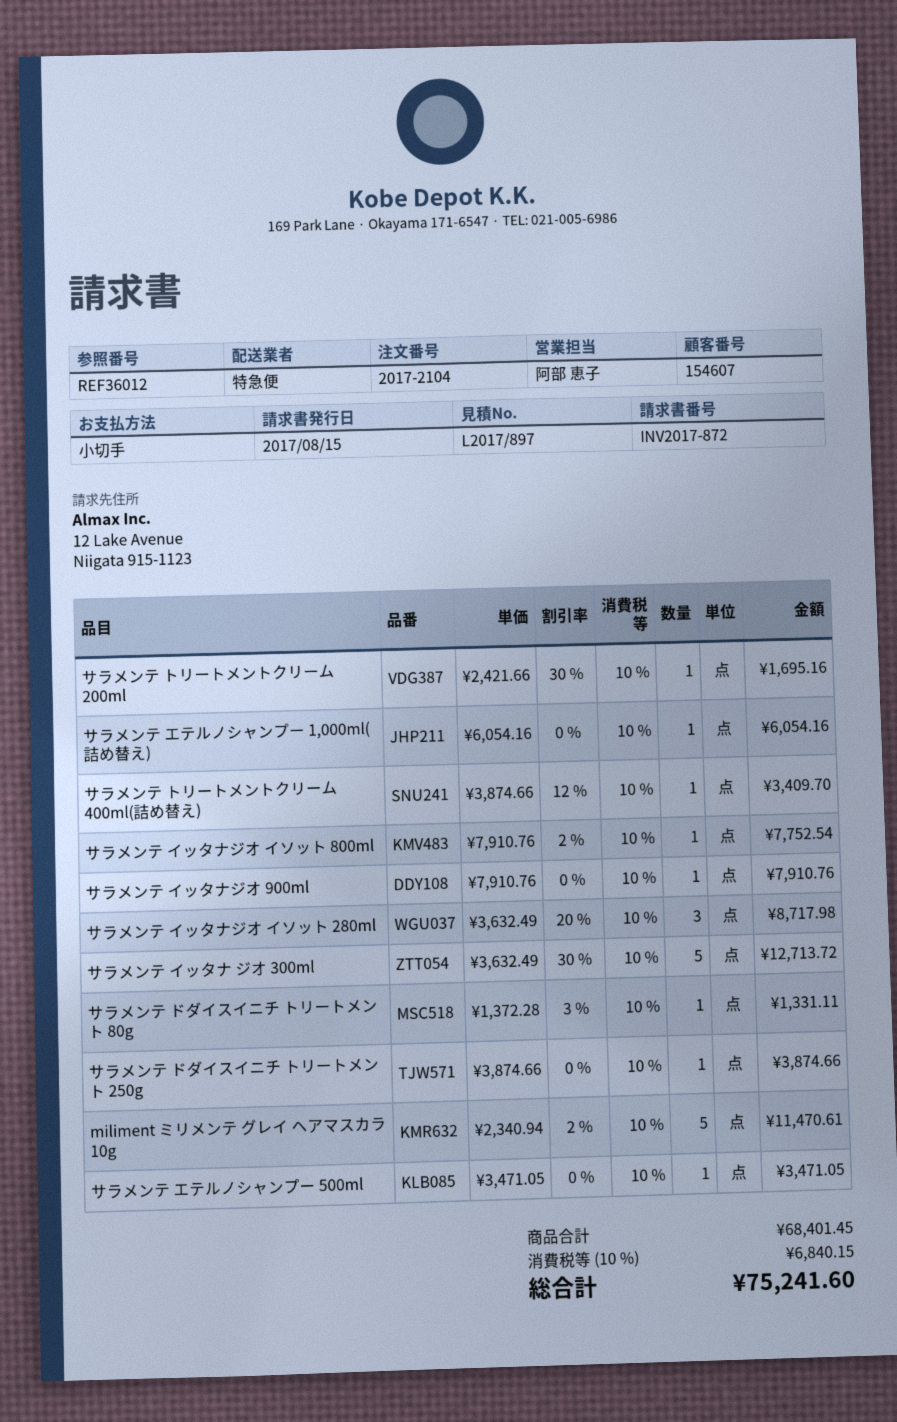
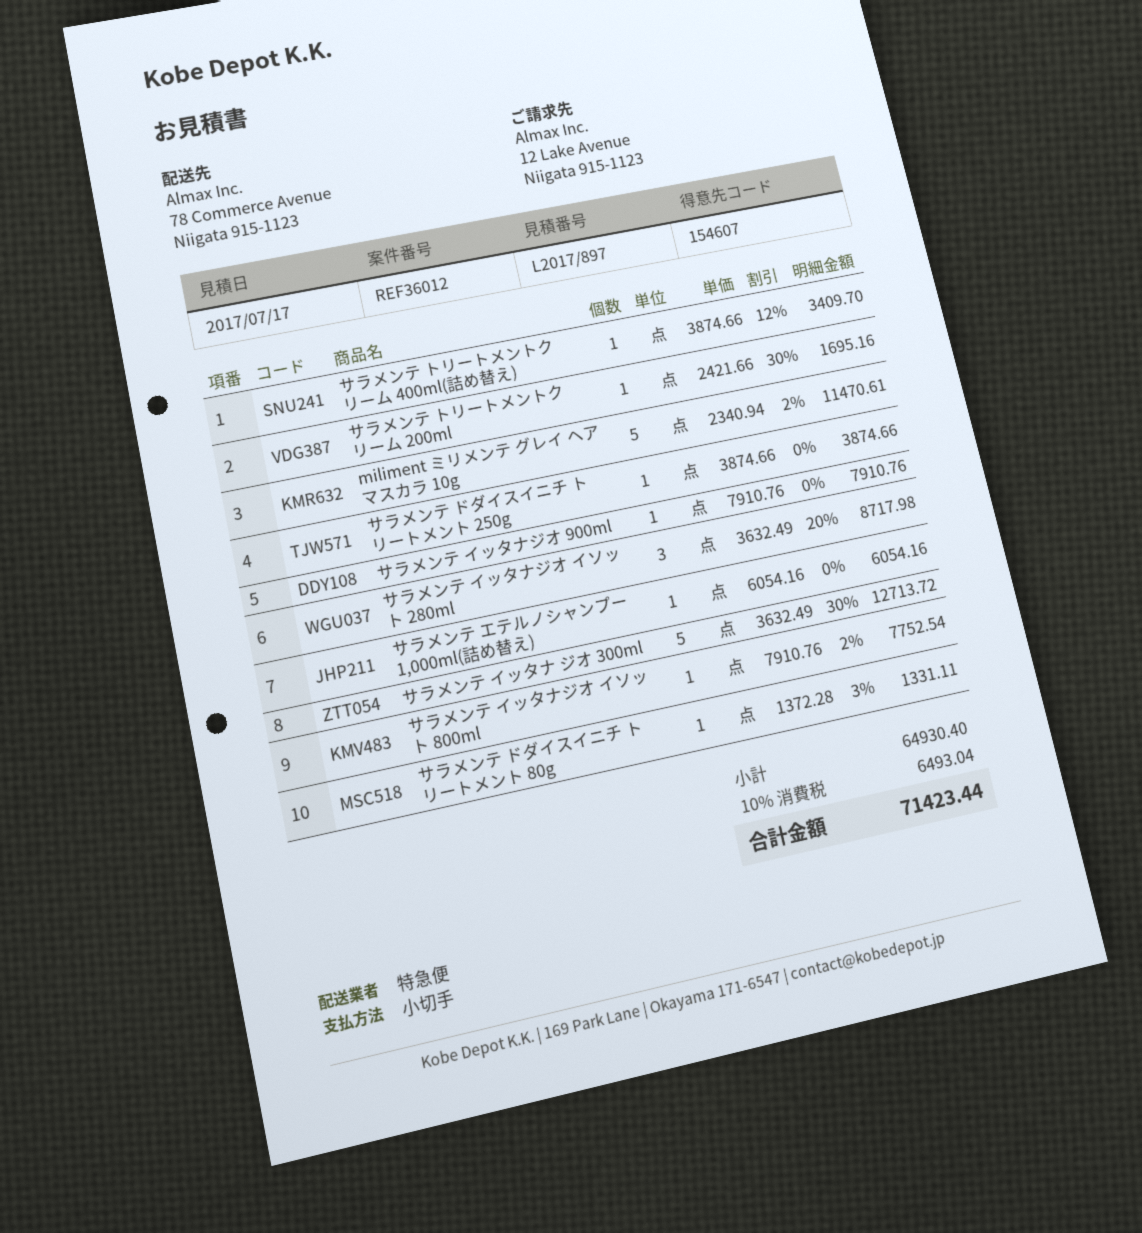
サラメンテ エテルノシャンプー 500ml: 1 x 3471.05 = 3471.05 -> none
subtotal: 68401.45 -> 64930.40
tax: 10% = 6840.15 -> 10% = 6493.04
total: 75241.60 -> 71423.44

